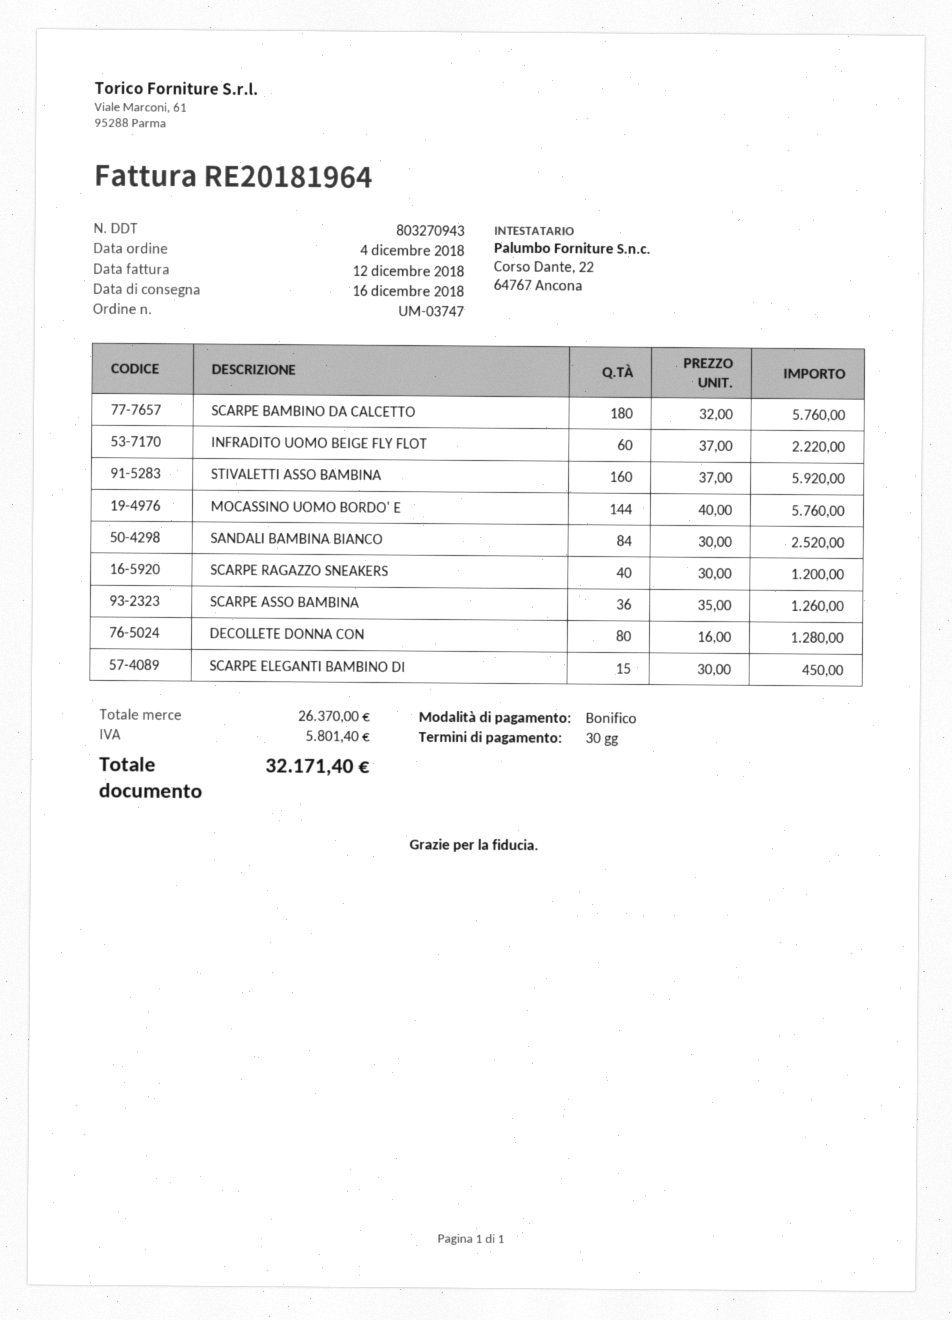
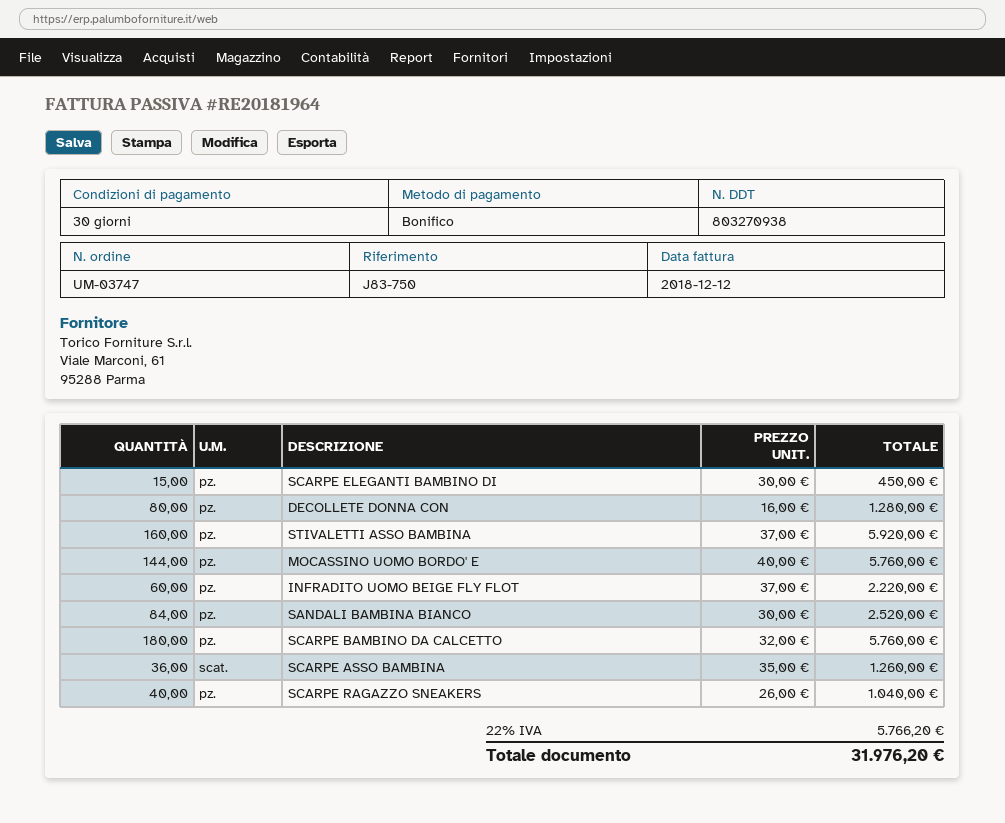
delivery note number: 803270943 -> 803270938
SCARPE RAGAZZO SNEAKERS: 40 x 30.00 = 1200.00 -> 40 x 26.00 = 1040.00
tax: 5801.40 -> 5766.20
total: 32171.40 -> 31976.20

